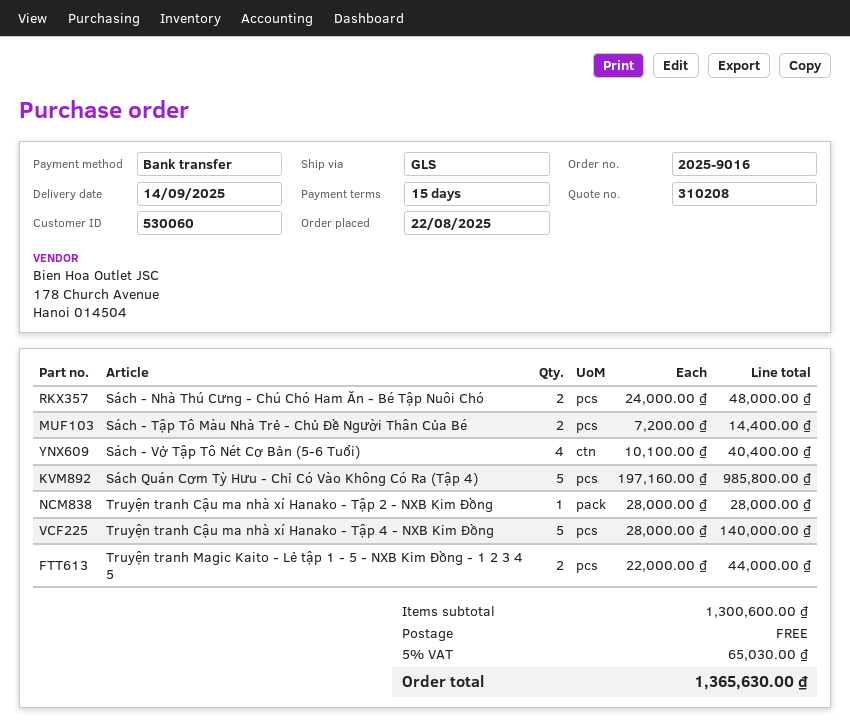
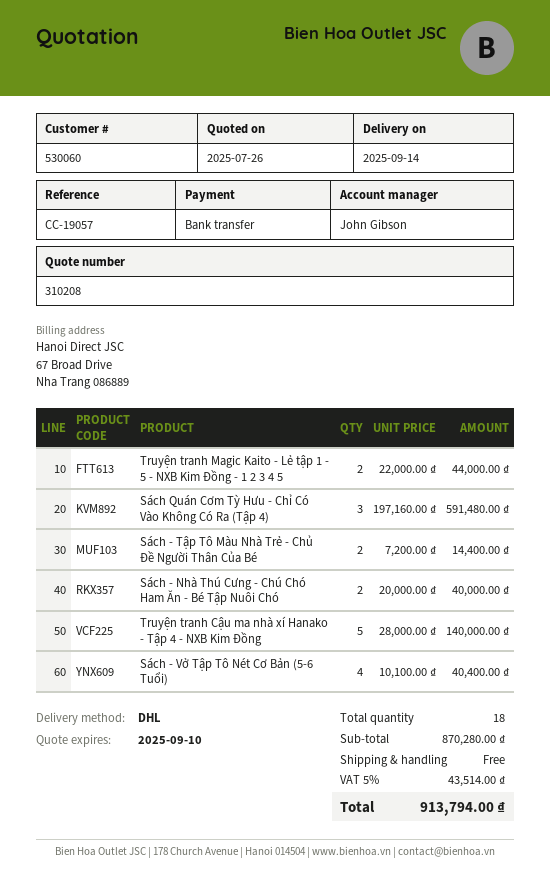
shipping method: GLS -> DHL
Sách - Nhà Thú Cưng - Chú Chó Ham Ăn - Bé Tập Nuôi Chó: 2 x 24000.00 = 48000.00 -> 2 x 20000.00 = 40000.00
Sách Quán Cơm Tỳ Hưu - Chỉ Có Vào Không Có Ra (Tập 4): 5 x 197160.00 = 985800.00 -> 3 x 197160.00 = 591480.00
Truyện tranh Cậu ma nhà xí Hanako - Tập 2 - NXB Kim Đồng: 1 x 28000.00 = 28000.00 -> none
subtotal: 1300600.00 -> 870280.00
tax: 5% = 65030.00 -> 5% = 43514.00
total: 1365630.00 -> 913794.00

